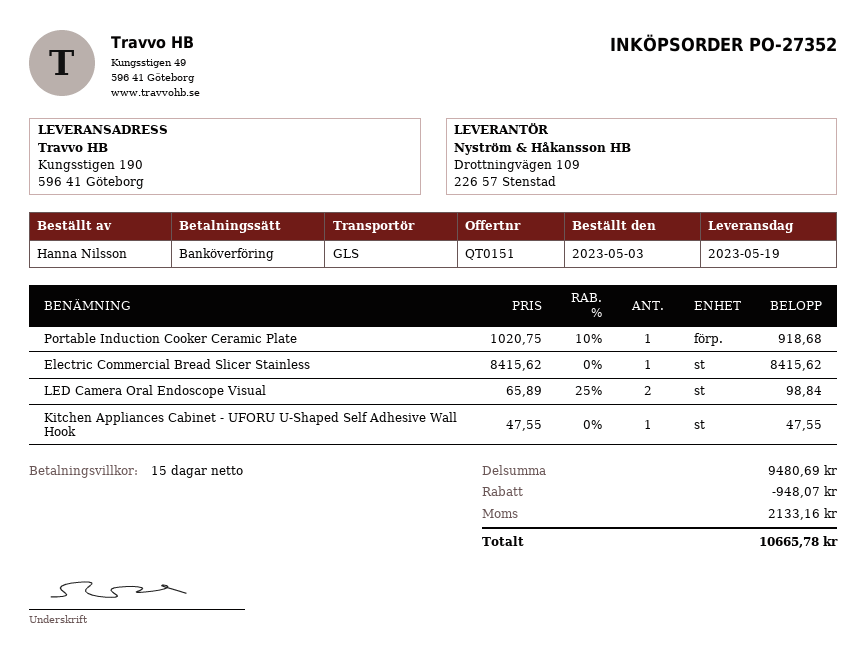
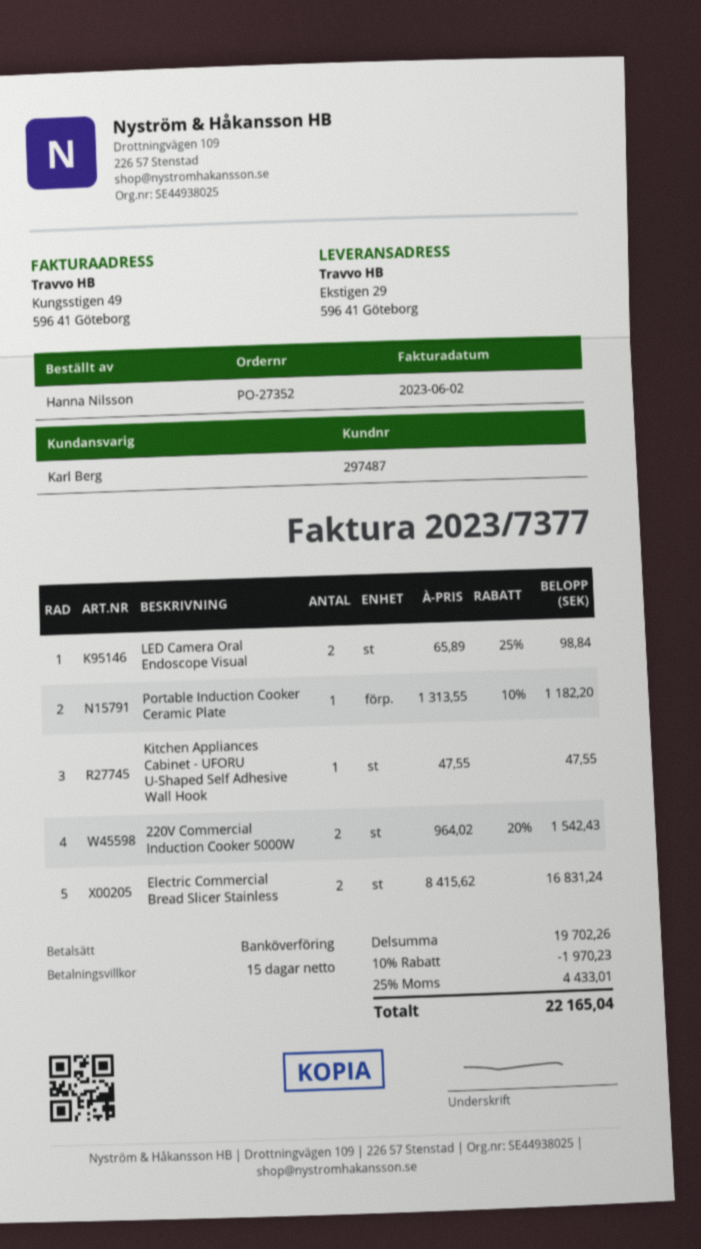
ship to: Kungsstigen 190, 596 41 Göteborg -> Ekstigen 29, 596 41 Göteborg
Portable Induction Cooker Ceramic Plate: 1 x 1020.75 - 10% = 918.68 -> 1 x 1313.55 - 10% = 1182.20
Electric Commercial Bread Slicer Stainless: 1 x 8415.62 = 8415.62 -> 2 x 8415.62 = 16831.24
220V Commercial Induction Cooker 5000W: none -> 2 x 964.02 - 20% = 1542.43
subtotal: 9480.69 -> 19702.26
discount: 948.07 -> 1970.23
tax: 2133.16 -> 4433.01
total: 10665.78 -> 22165.04

